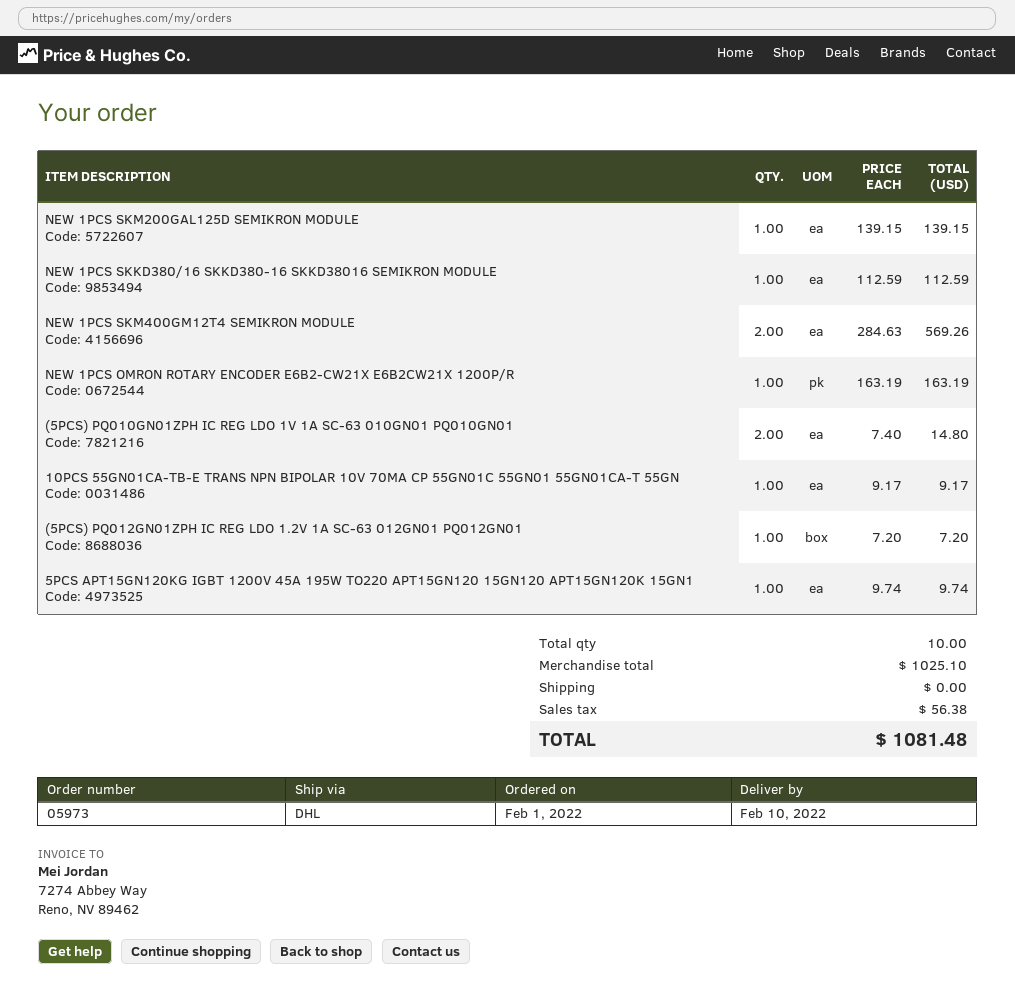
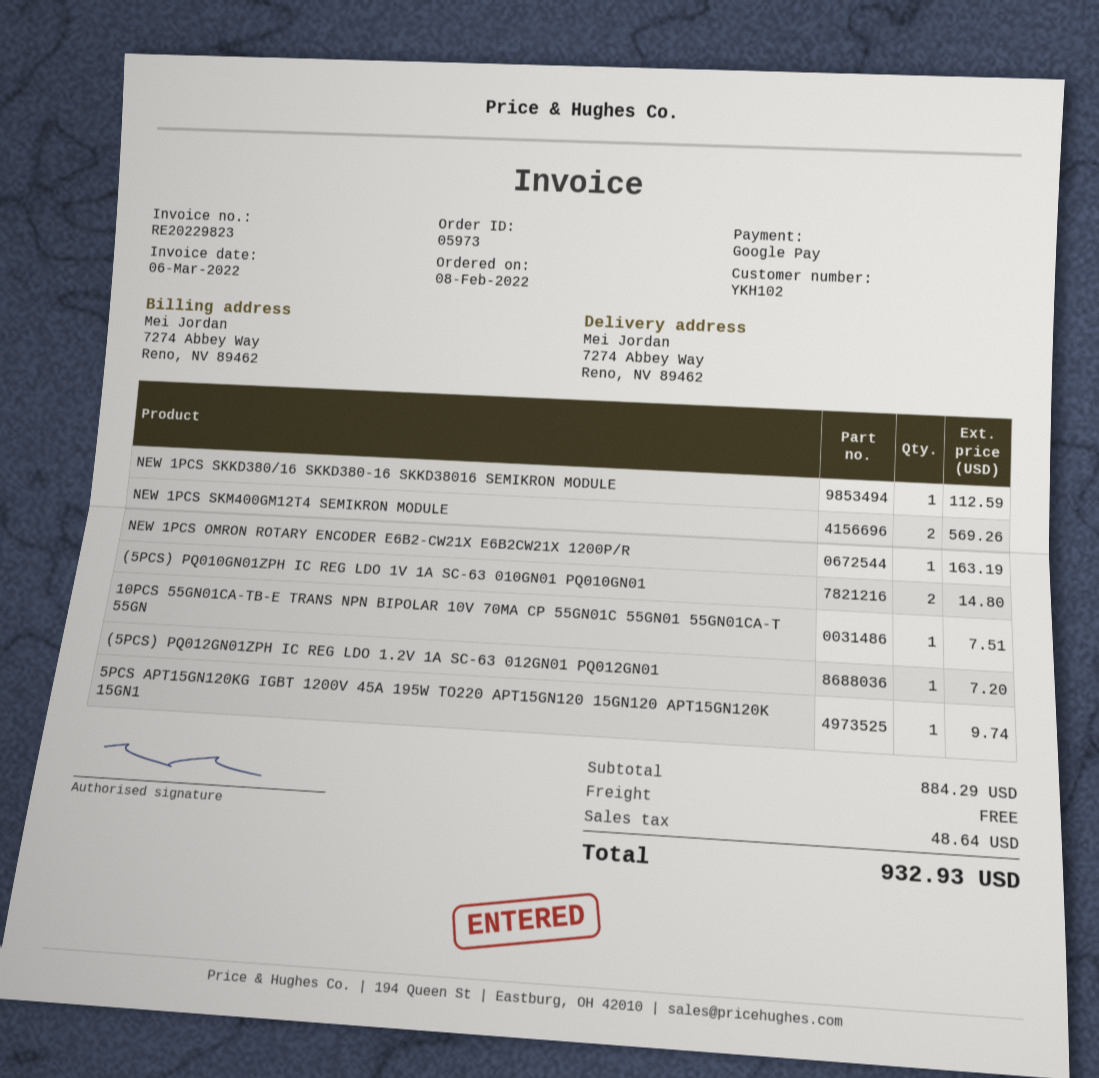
order date: 2022-02-01 -> 2022-02-08
NEW 1PCS SKM200GAL125D SEMIKRON MODULE: 1 for 139.15 -> none
10PCS 55GN01CA-TB-E TRANS NPN BIPOLAR 10V 70MA CP 55GN01C 55GN01 55GN01CA-T 55GN: 1 for 9.17 -> 1 for 7.51
subtotal: 1025.10 -> 884.29
tax: 56.38 -> 48.64
total: 1081.48 -> 932.93

